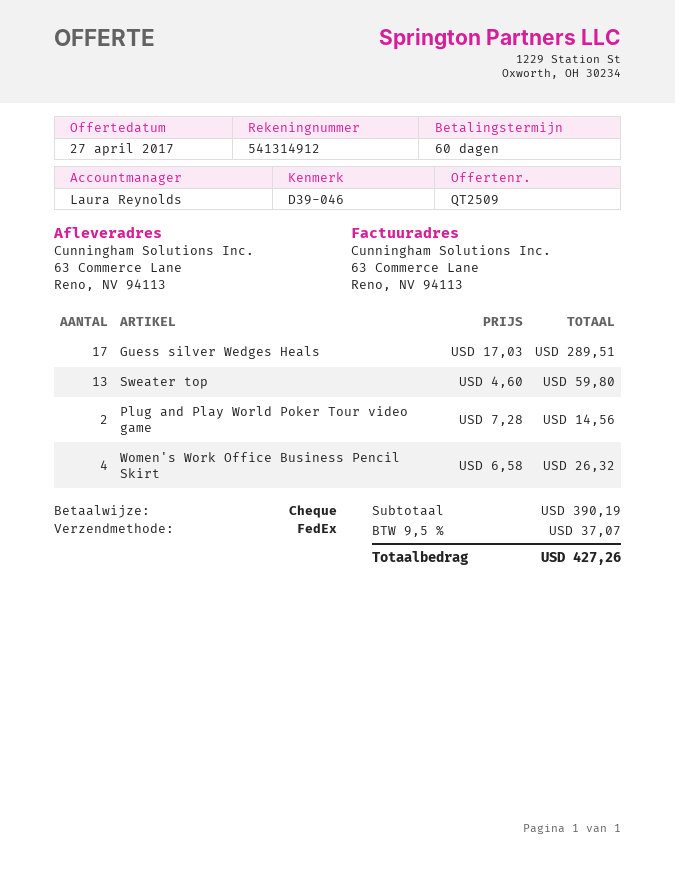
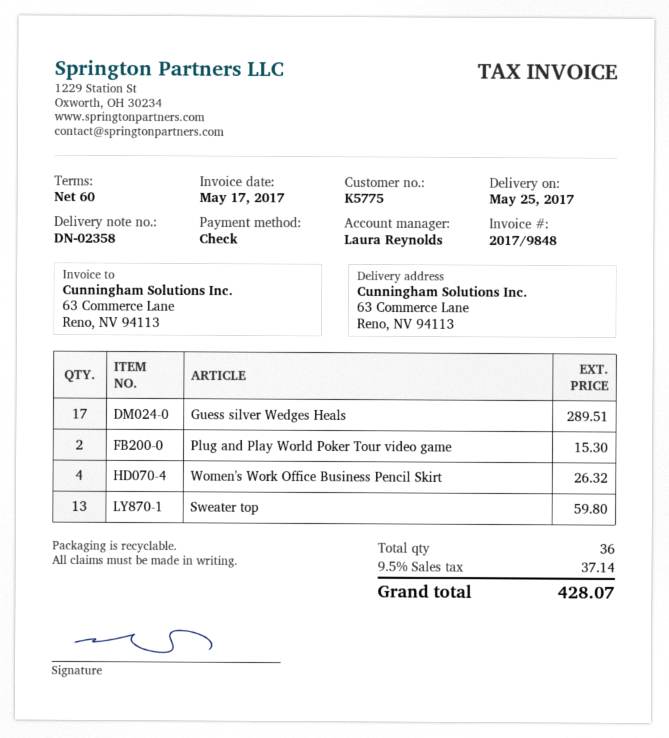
Plug and Play World Poker Tour video game: 2 for 14.56 -> 2 for 15.30
tax: 9.5% = 37.07 -> 9.5% = 37.14
total: 427.26 -> 428.07

